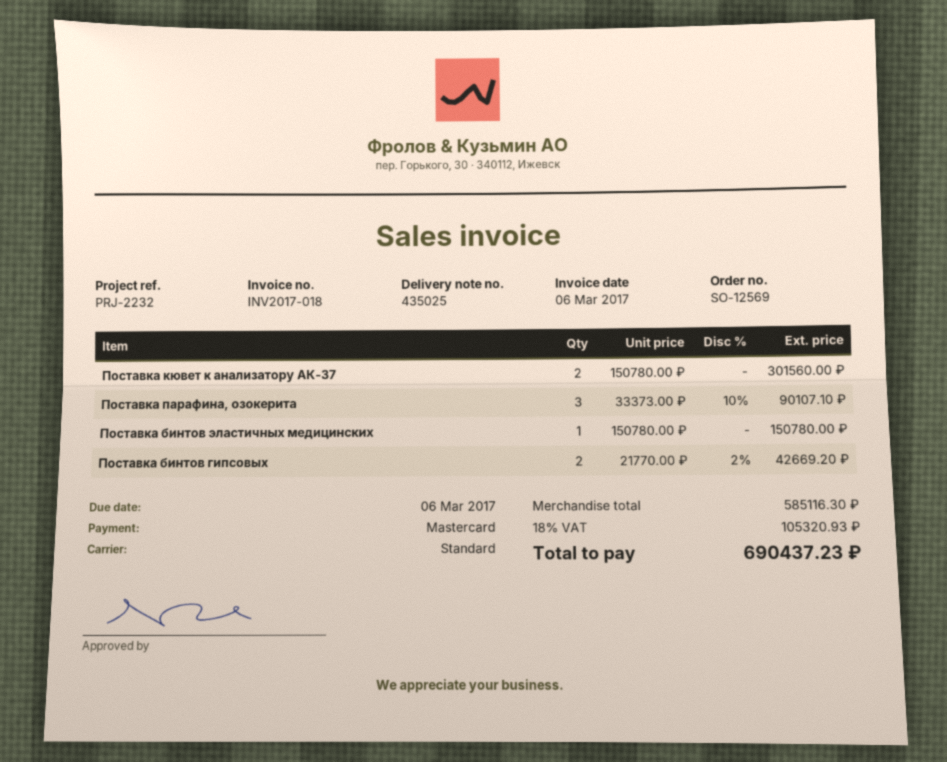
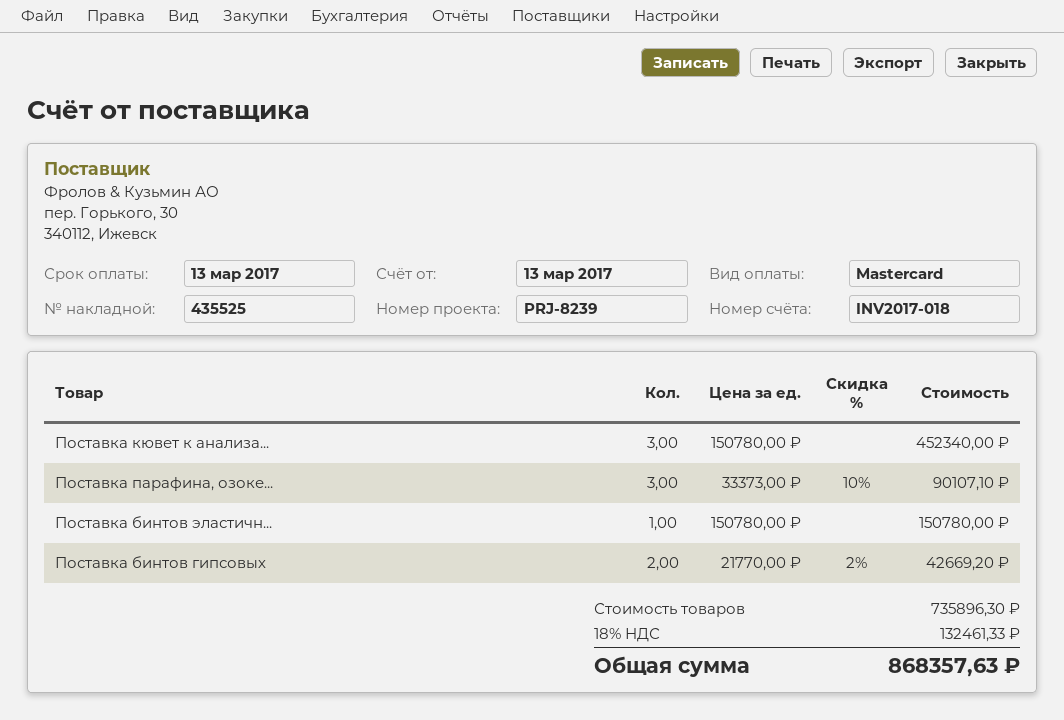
delivery note number: 435025 -> 435525
invoice date: 2017-03-06 -> 2017-03-13
due date: 2017-03-06 -> 2017-03-13
reference: PRJ-2232 -> PRJ-8239
Поставка кювет к анализатору АК-37: 2 x 150780.00 = 301560.00 -> 3 x 150780.00 = 452340.00
subtotal: 585116.30 -> 735896.30
tax: 18% = 105320.93 -> 18% = 132461.33
total: 690437.23 -> 868357.63

